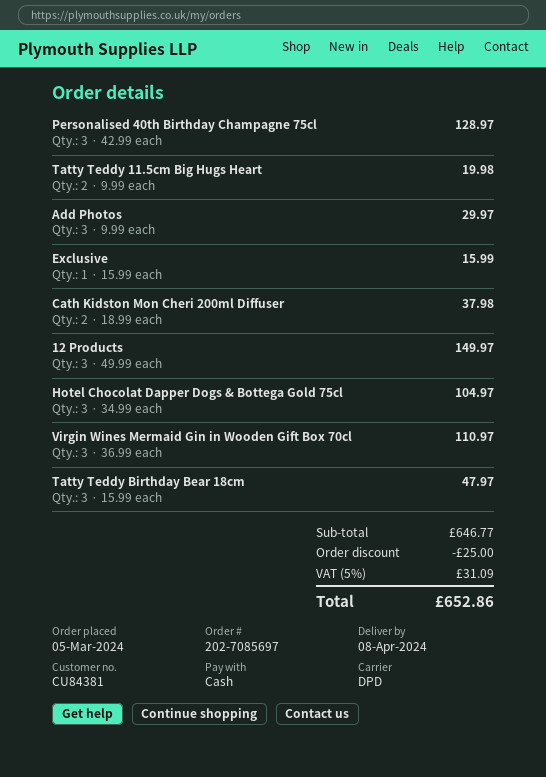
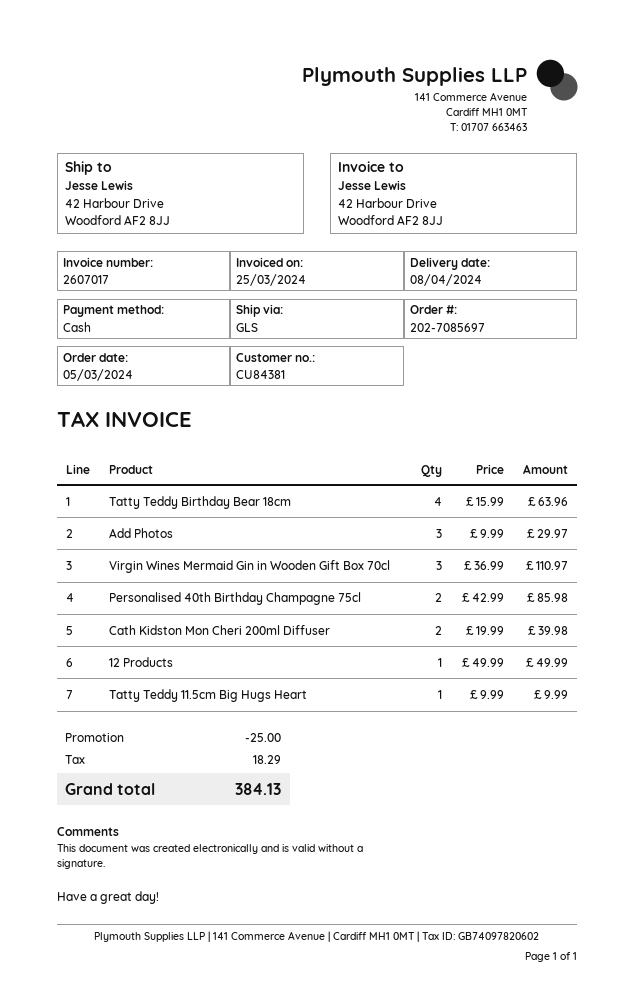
shipping method: DPD -> GLS
Personalised 40th Birthday Champagne 75cl: 3 x 42.99 = 128.97 -> 2 x 42.99 = 85.98
Tatty Teddy 11.5cm Big Hugs Heart: 2 x 9.99 = 19.98 -> 1 x 9.99 = 9.99
Exclusive: 1 x 15.99 = 15.99 -> none
Cath Kidston Mon Cheri 200ml Diffuser: 2 x 18.99 = 37.98 -> 2 x 19.99 = 39.98
12 Products: 3 x 49.99 = 149.97 -> 1 x 49.99 = 49.99
Hotel Chocolat Dapper Dogs & Bottega Gold 75cl: 3 x 34.99 = 104.97 -> none
Tatty Teddy Birthday Bear 18cm: 3 x 15.99 = 47.97 -> 4 x 15.99 = 63.96
tax: 31.09 -> 18.29
total: 652.86 -> 384.13

